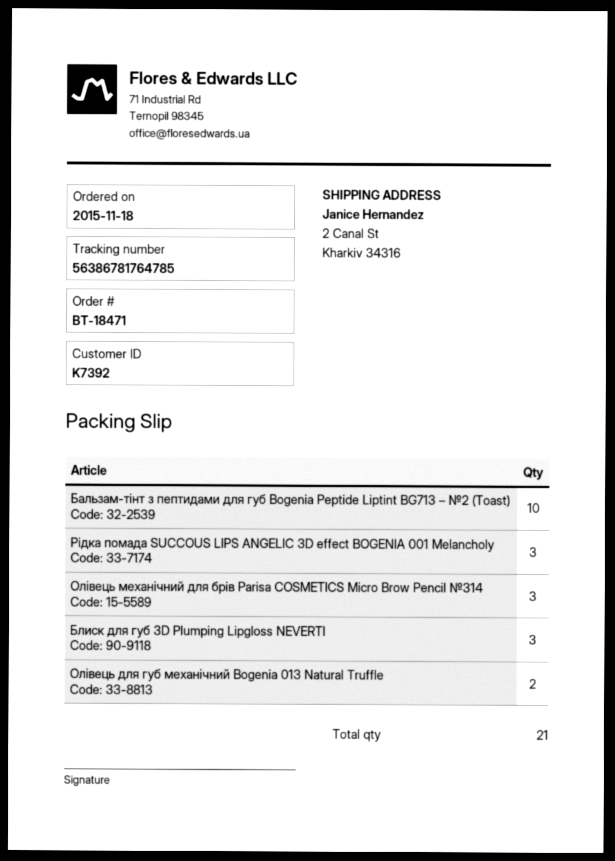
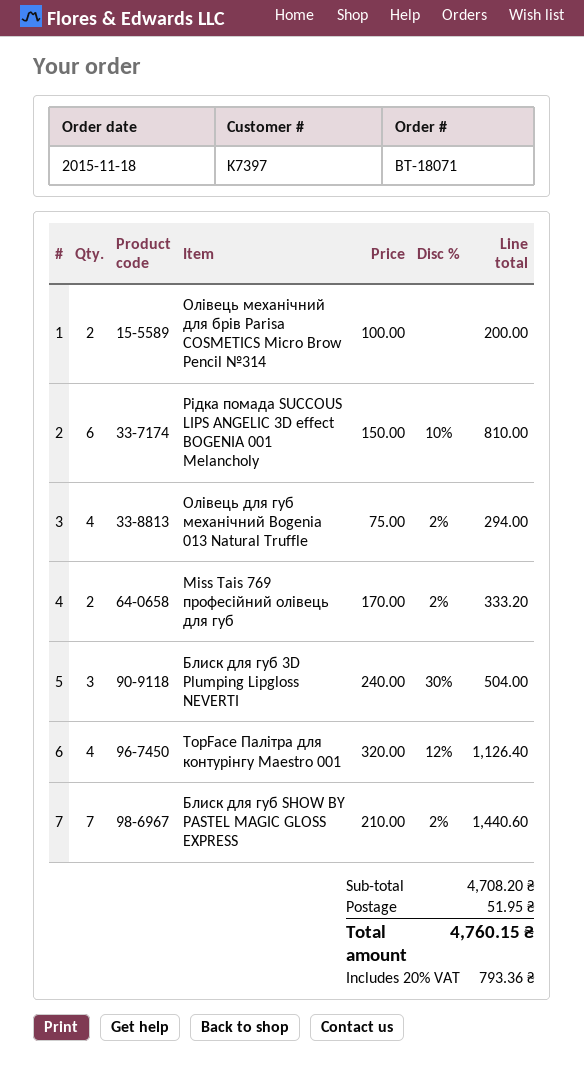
order number: BT-18471 -> BT-18071
customer number: K7392 -> K7397
Бальзам-тінт з пептидами для губ Bogenia Peptide Liptint BG713 – №2 (Toast): 10 -> none
Рідка помада SUCCOUS LIPS ANGELIC 3D effect BOGENIA 001 Melancholy: 3 -> 6
Олівець механічний для брів Parisa COSMETICS Micro Brow Pencil №314: 3 -> 2
Олівець для губ механічний Bogenia 013 Natural Truffle: 2 -> 4
Miss Tais 769 професійний олівець для губ: none -> 2
TopFace Палітра для контурінгу Maestro 001: none -> 4
Блиск для губ SHOW BY PASTEL MAGIC GLOSS EXPRESS: none -> 7

